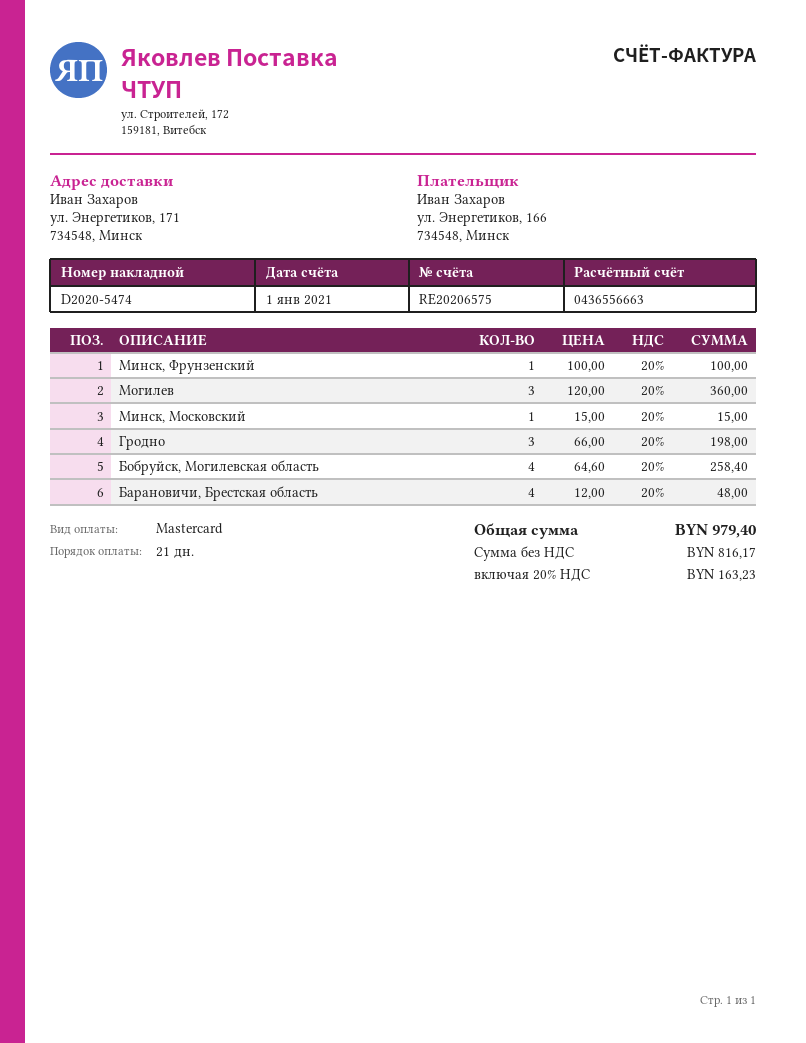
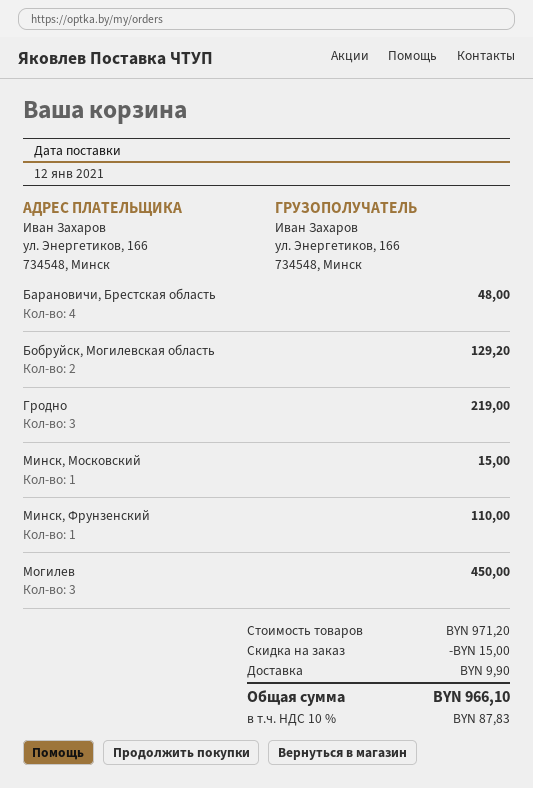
ship to: ул. Энергетиков, 171, 734548, Минск -> ул. Энергетиков, 166, 734548, Минск
Минск, Фрунзенский: 1 for 100.00 -> 1 for 110.00
Могилев: 3 for 360.00 -> 3 for 450.00
Гродно: 3 for 198.00 -> 3 for 219.00
Бобруйск, Могилевская область: 4 for 258.40 -> 2 for 129.20
discount: none -> 15.00
shipping: none -> 9.90
tax: 20% = 163.23 -> 10% = 87.83
total: 979.40 -> 966.10

